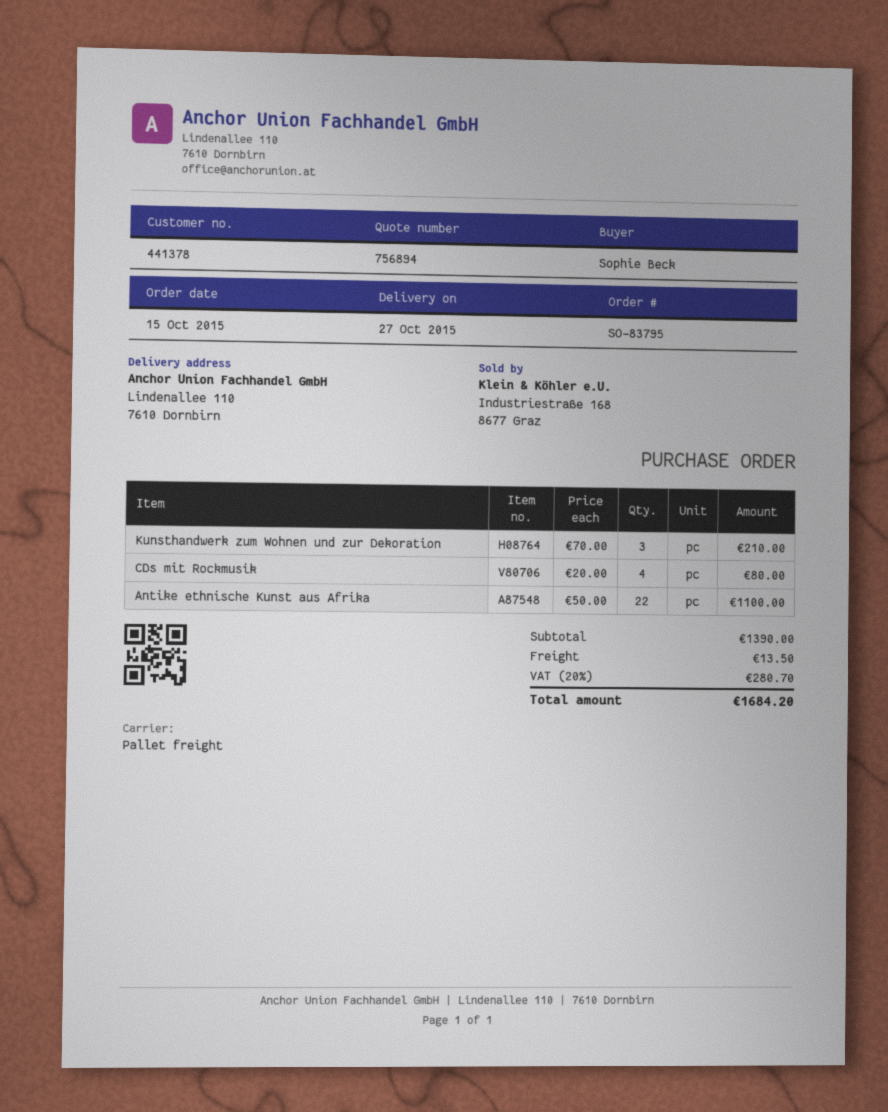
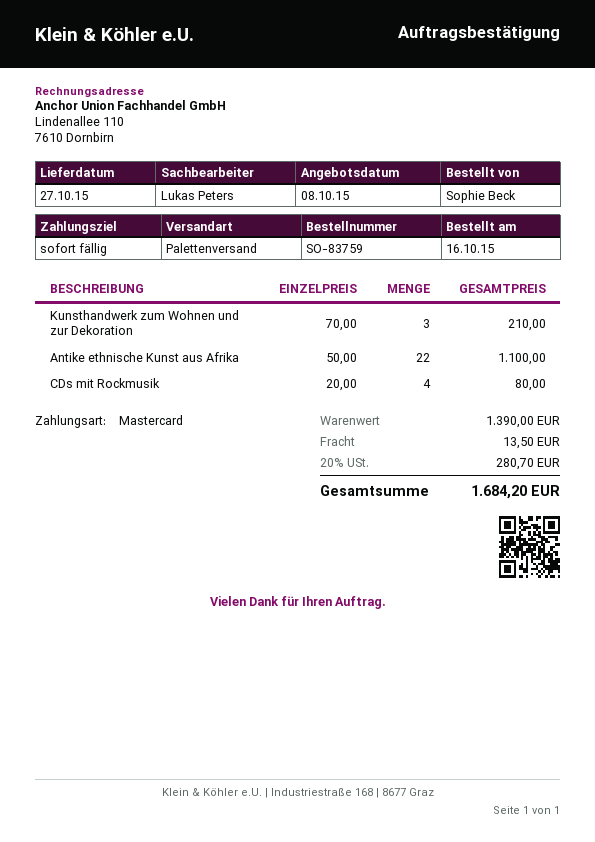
order number: SO-83795 -> SO-83759
order date: 2015-10-15 -> 2015-10-16

